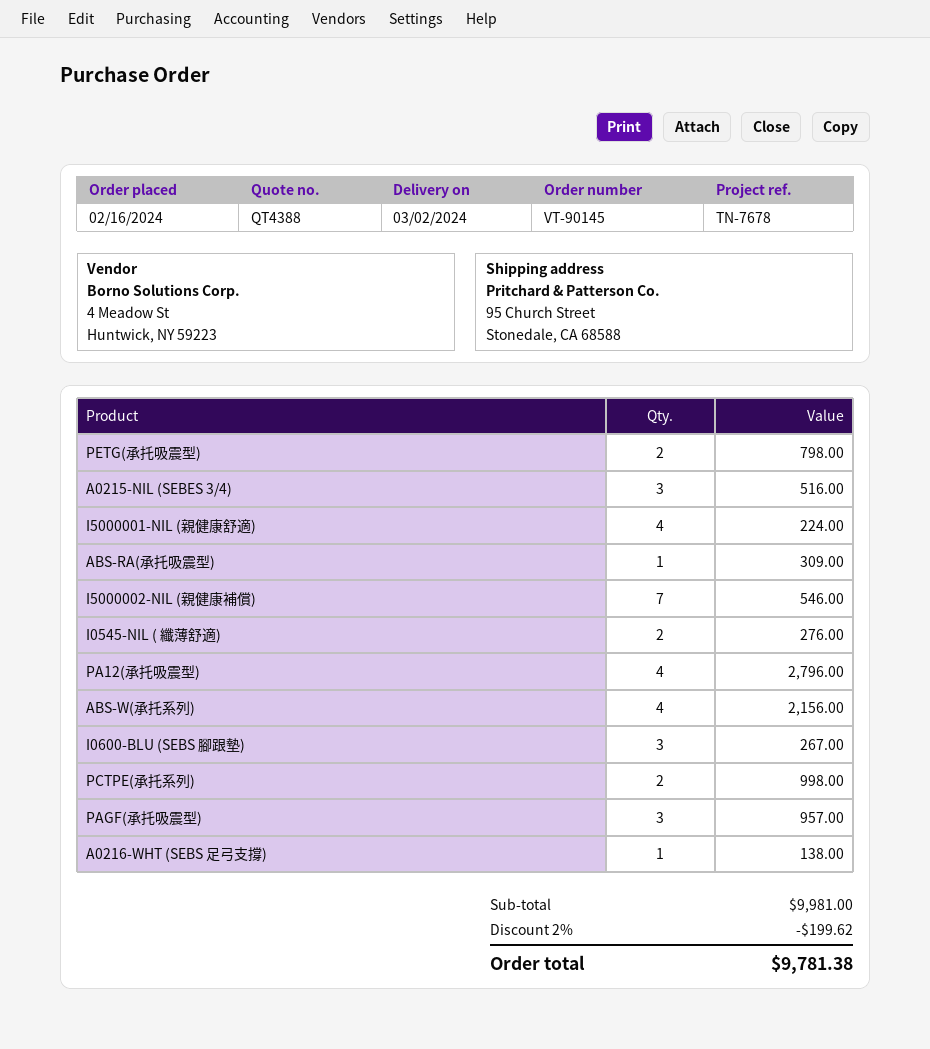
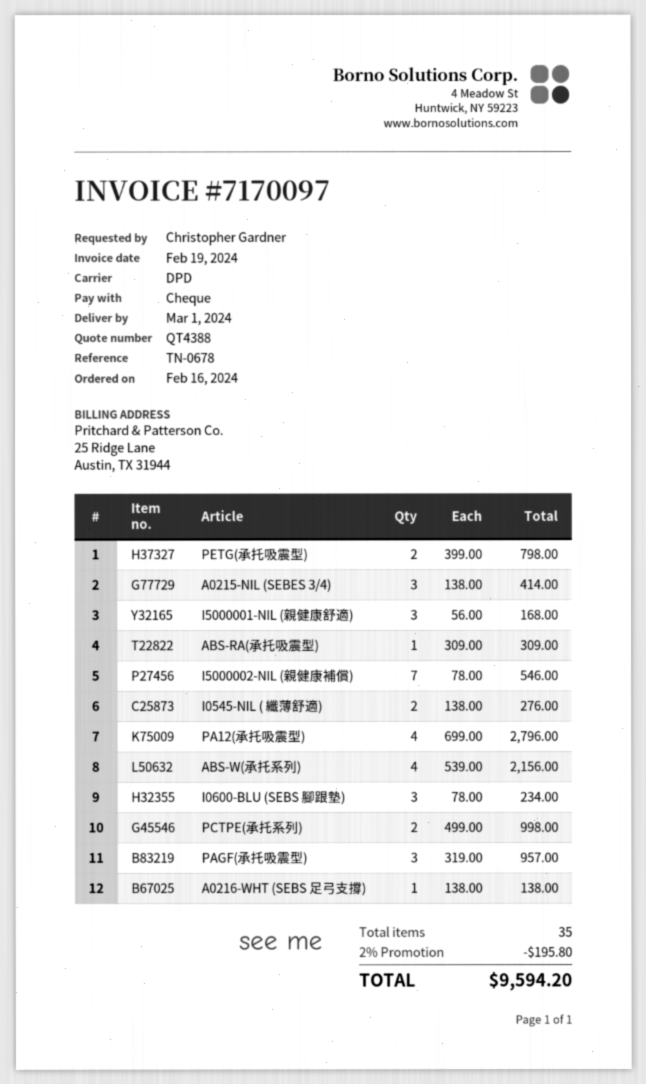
delivery date: 2024-03-02 -> 2024-03-01
reference: TN-7678 -> TN-0678
A0215-NIL (SEBES 3/4): 3 for 516.00 -> 3 for 414.00
I5000001-NIL (親健康舒適): 4 for 224.00 -> 3 for 168.00
I0600-BLU (SEBS 腳跟墊): 3 for 267.00 -> 3 for 234.00
discount: 2% = 199.62 -> 2% = 195.80
total: 9781.38 -> 9594.20

